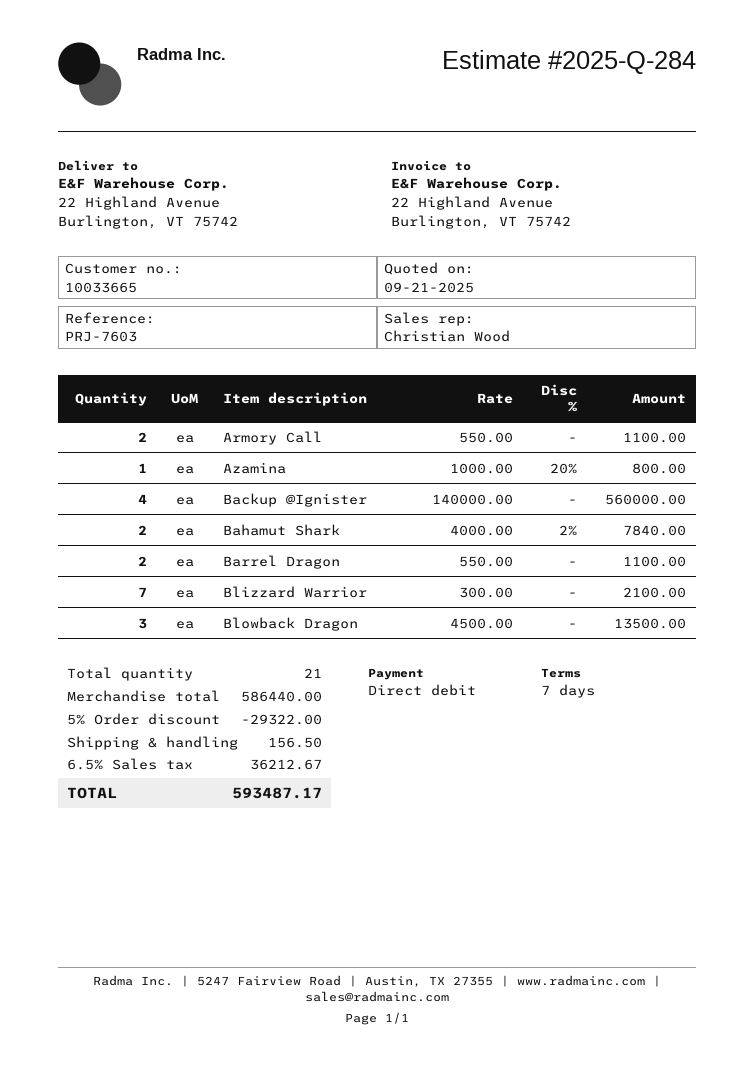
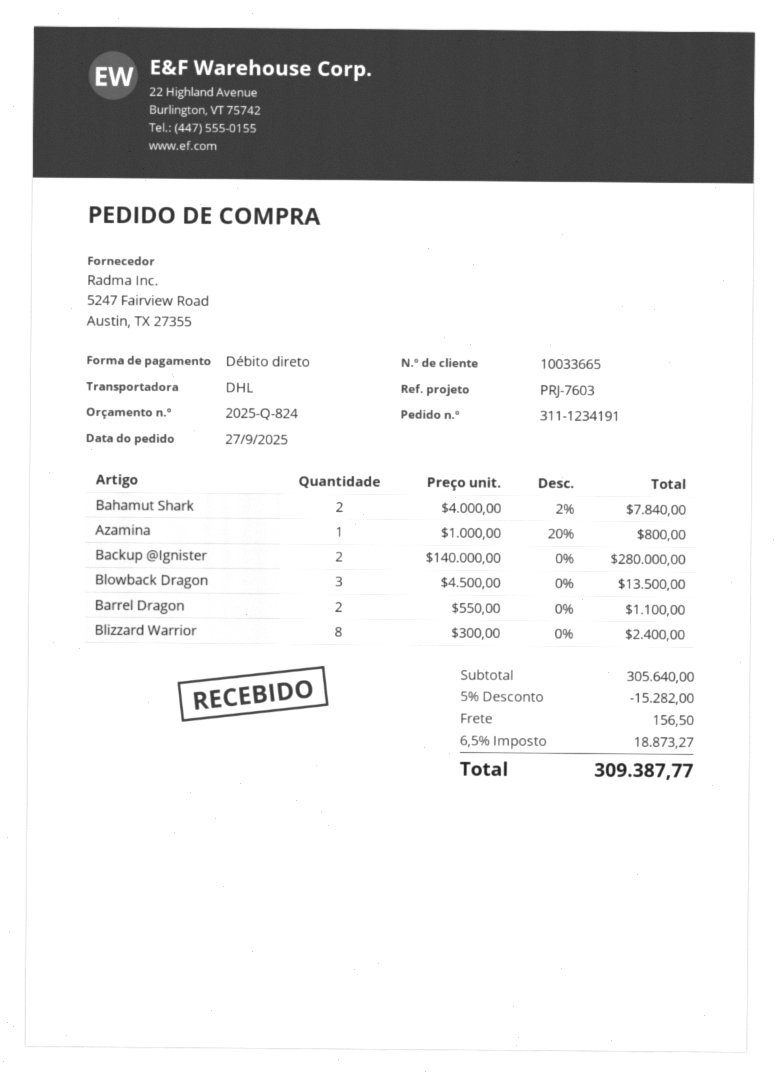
quote number: 2025-Q-284 -> 2025-Q-824
Armory Call: 2 x 550.00 = 1100.00 -> none
Backup @Ignister: 4 x 140000.00 = 560000.00 -> 2 x 140000.00 = 280000.00
Blizzard Warrior: 7 x 300.00 = 2100.00 -> 8 x 300.00 = 2400.00
subtotal: 586440.00 -> 305640.00
discount: 5% = 29322.00 -> 5% = 15282.00
tax: 6.5% = 36212.67 -> 6.5% = 18873.27
total: 593487.17 -> 309387.77

